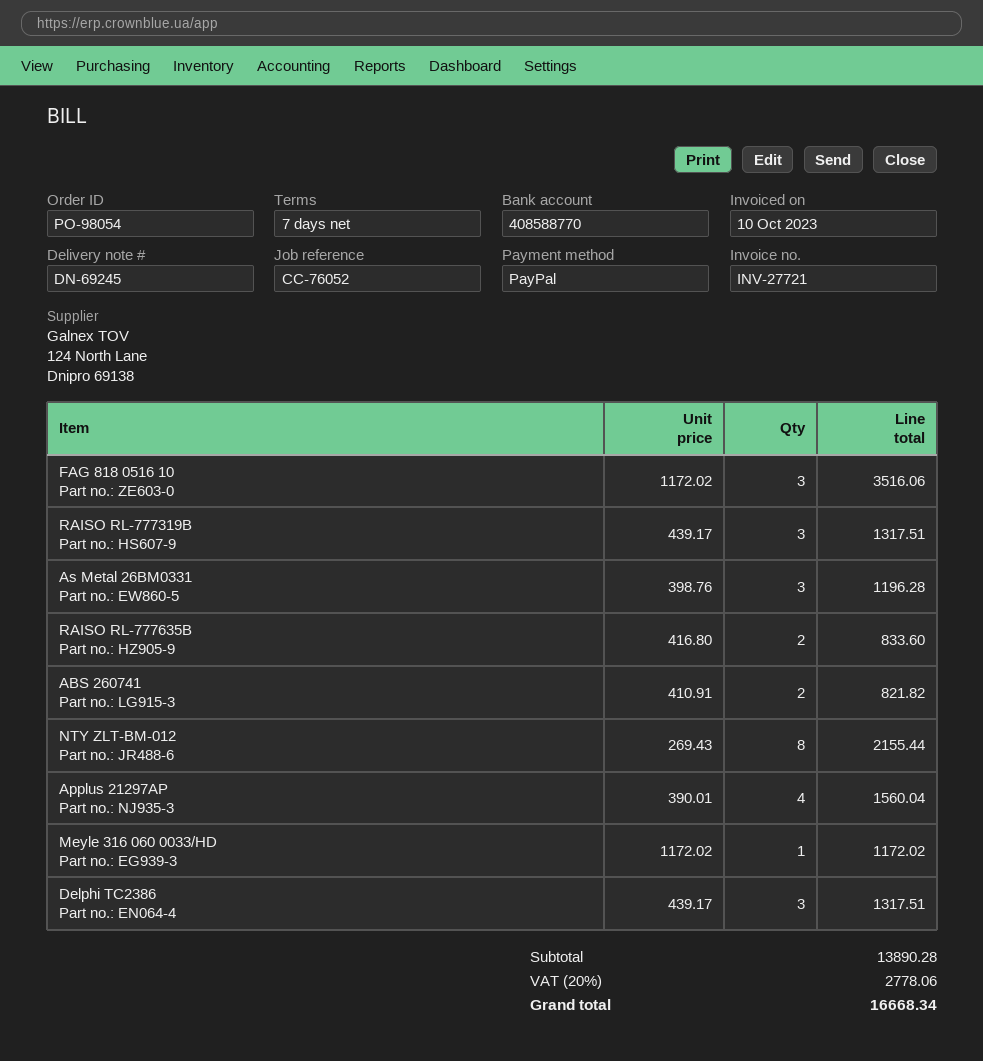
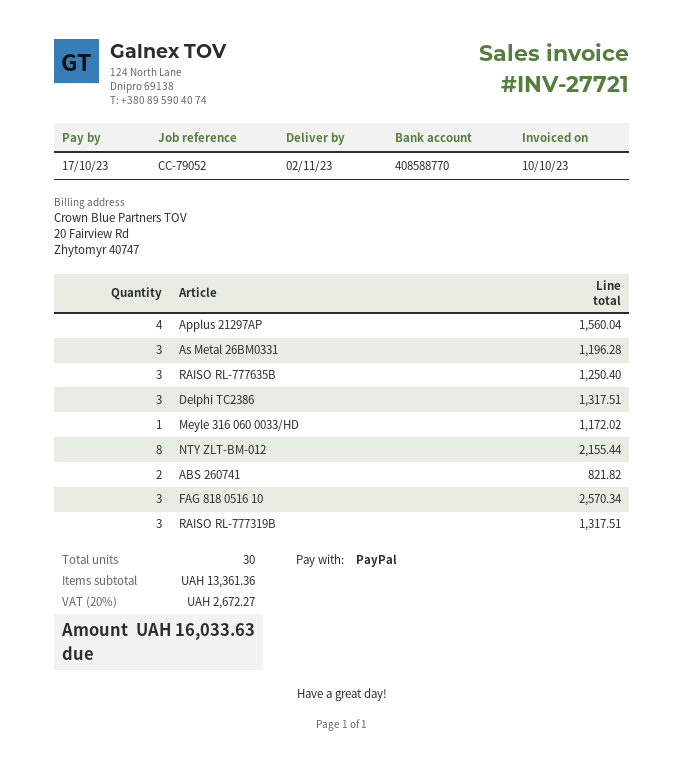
reference: CC-76052 -> CC-79052
FAG 818 0516 10: 3 for 3516.06 -> 3 for 2570.34
RAISO RL-777635B: 2 for 833.60 -> 3 for 1250.40
subtotal: 13890.28 -> 13361.36
tax: 20% = 2778.06 -> 20% = 2672.27
total: 16668.34 -> 16033.63

